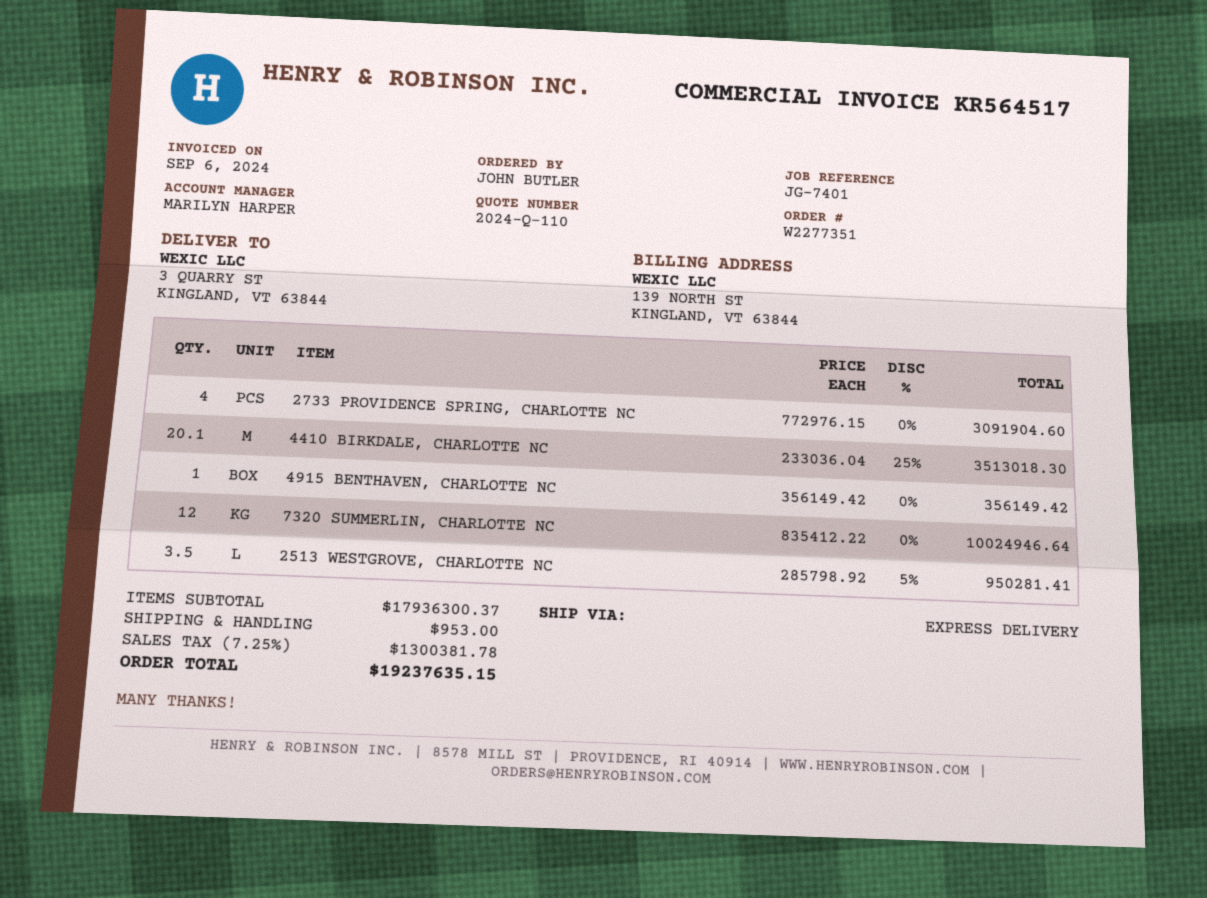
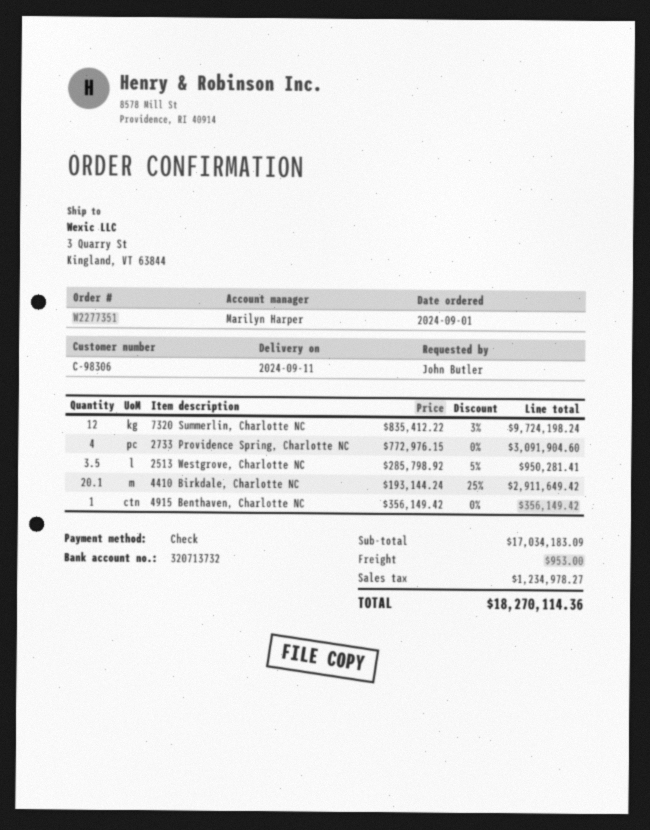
4410 BIRKDALE, CHARLOTTE NC: 20.1 x 233036.04 - 25% = 3513018.30 -> 20.1 x 193144.24 - 25% = 2911649.42
7320 SUMMERLIN, CHARLOTTE NC: 12 x 835412.22 = 10024946.64 -> 12 x 835412.22 - 3% = 9724198.24
subtotal: 17936300.37 -> 17034183.09
tax: 1300381.78 -> 1234978.27
total: 19237635.15 -> 18270114.36

